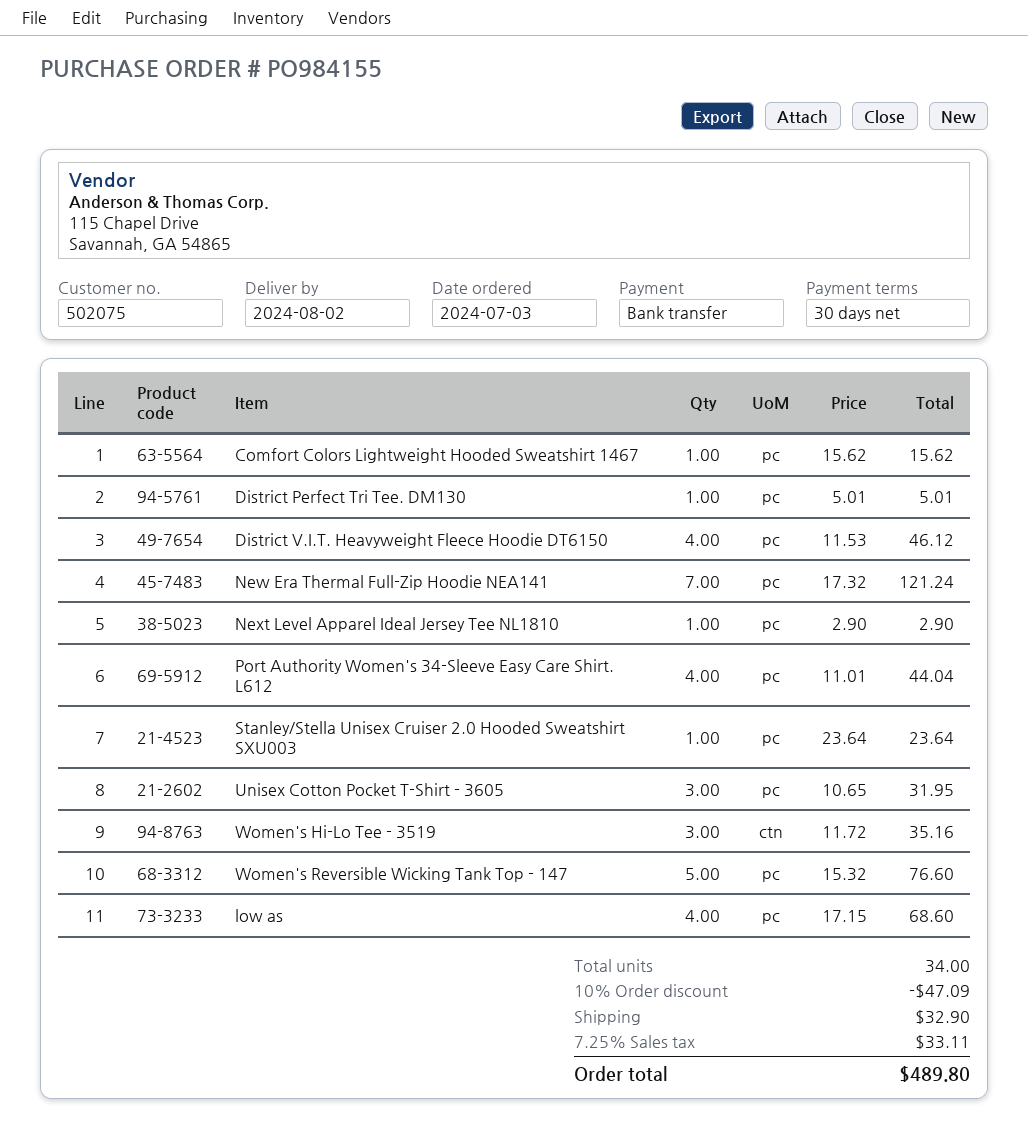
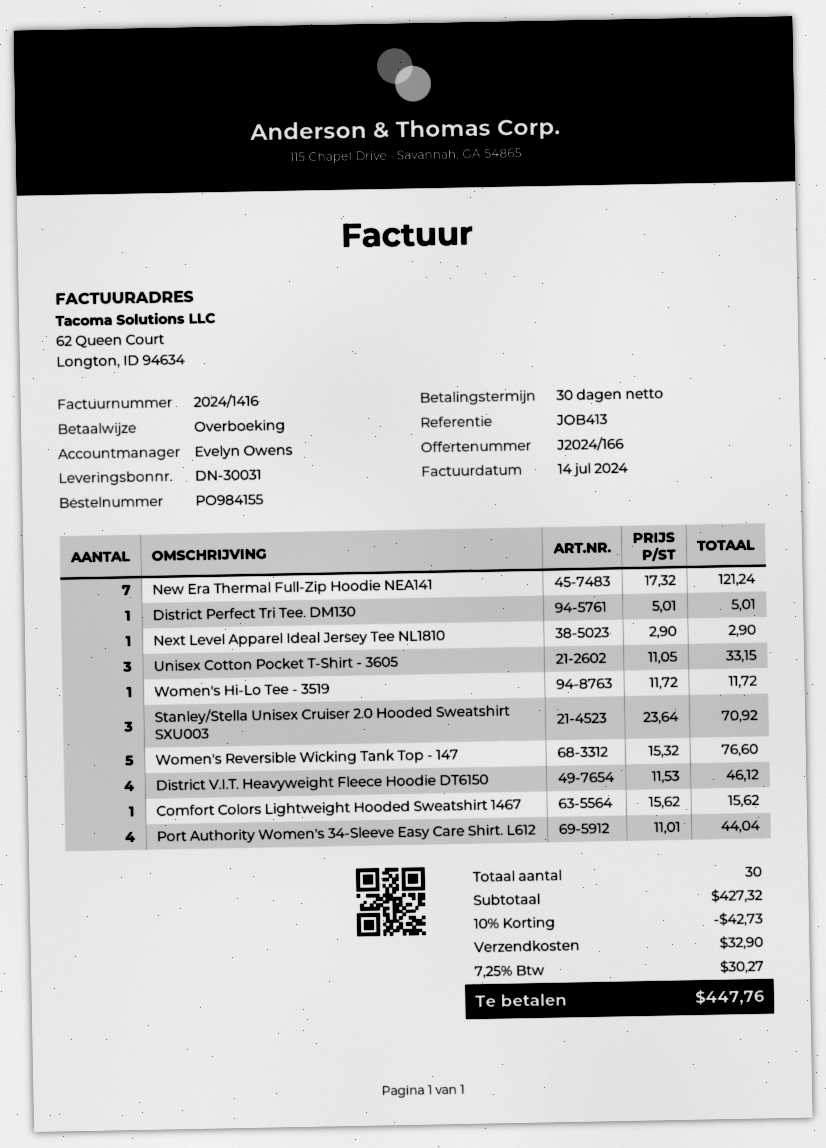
Stanley/Stella Unisex Cruiser 2.0 Hooded Sweatshirt SXU003: 1 x 23.64 = 23.64 -> 3 x 23.64 = 70.92
Unisex Cotton Pocket T-Shirt - 3605: 3 x 10.65 = 31.95 -> 3 x 11.05 = 33.15
Women's Hi-Lo Tee - 3519: 3 x 11.72 = 35.16 -> 1 x 11.72 = 11.72
low as: 4 x 17.15 = 68.60 -> none
total quantity: 34 -> 30
discount: 10% = 47.09 -> 10% = 42.73
tax: 7.25% = 33.11 -> 7.25% = 30.27
total: 489.80 -> 447.76

